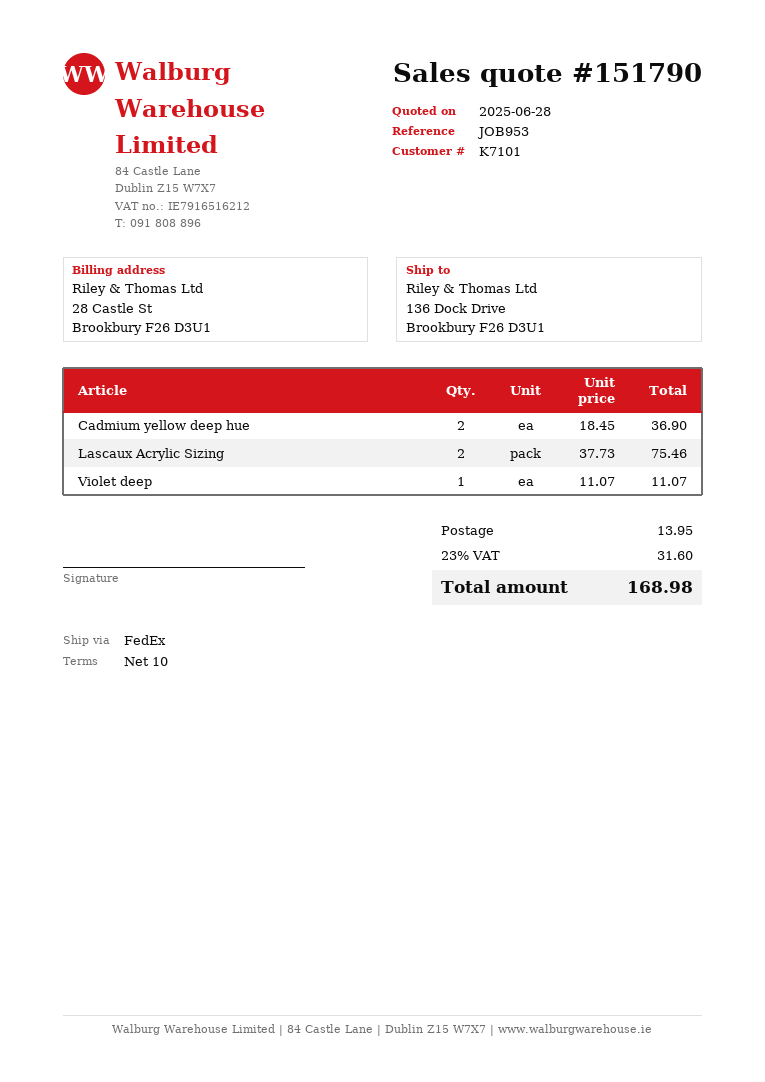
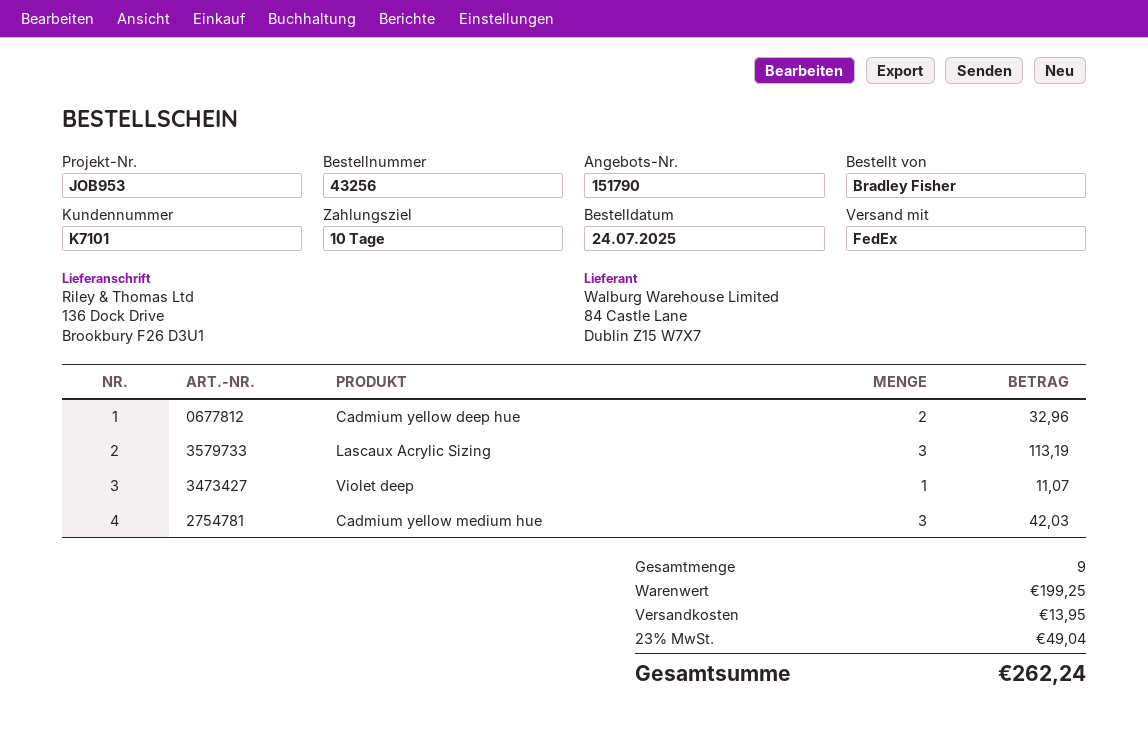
Cadmium yellow deep hue: 2 for 36.90 -> 2 for 32.96
Lascaux Acrylic Sizing: 2 for 75.46 -> 3 for 113.19
Cadmium yellow medium hue: none -> 3 for 42.03
tax: 23% = 31.60 -> 23% = 49.04
total: 168.98 -> 262.24

